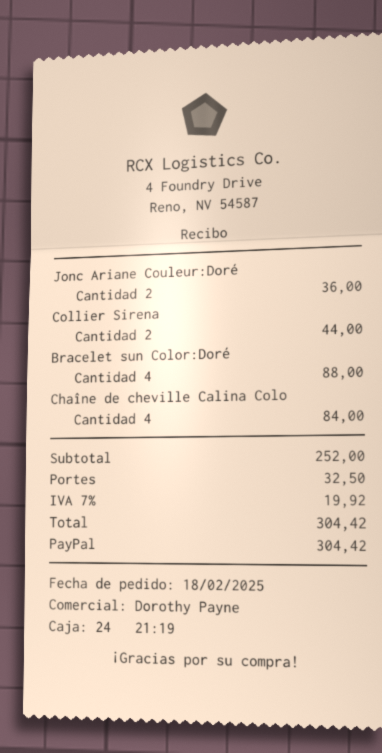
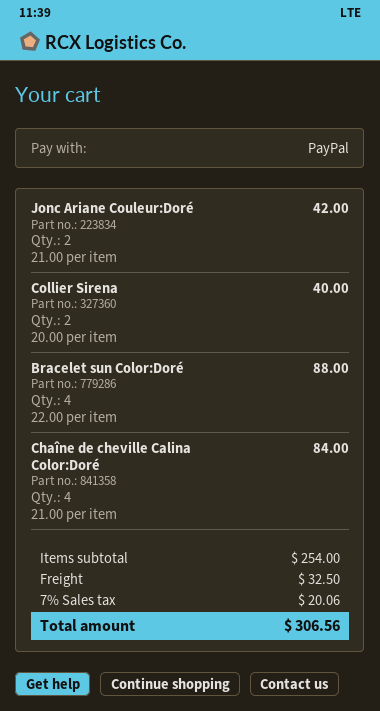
Jonc Ariane Couleur:Doré: 2 for 36.00 -> 2 for 42.00
Collier Sirena: 2 for 44.00 -> 2 for 40.00
subtotal: 252.00 -> 254.00
tax: 7% = 19.92 -> 7% = 20.06
total: 304.42 -> 306.56

